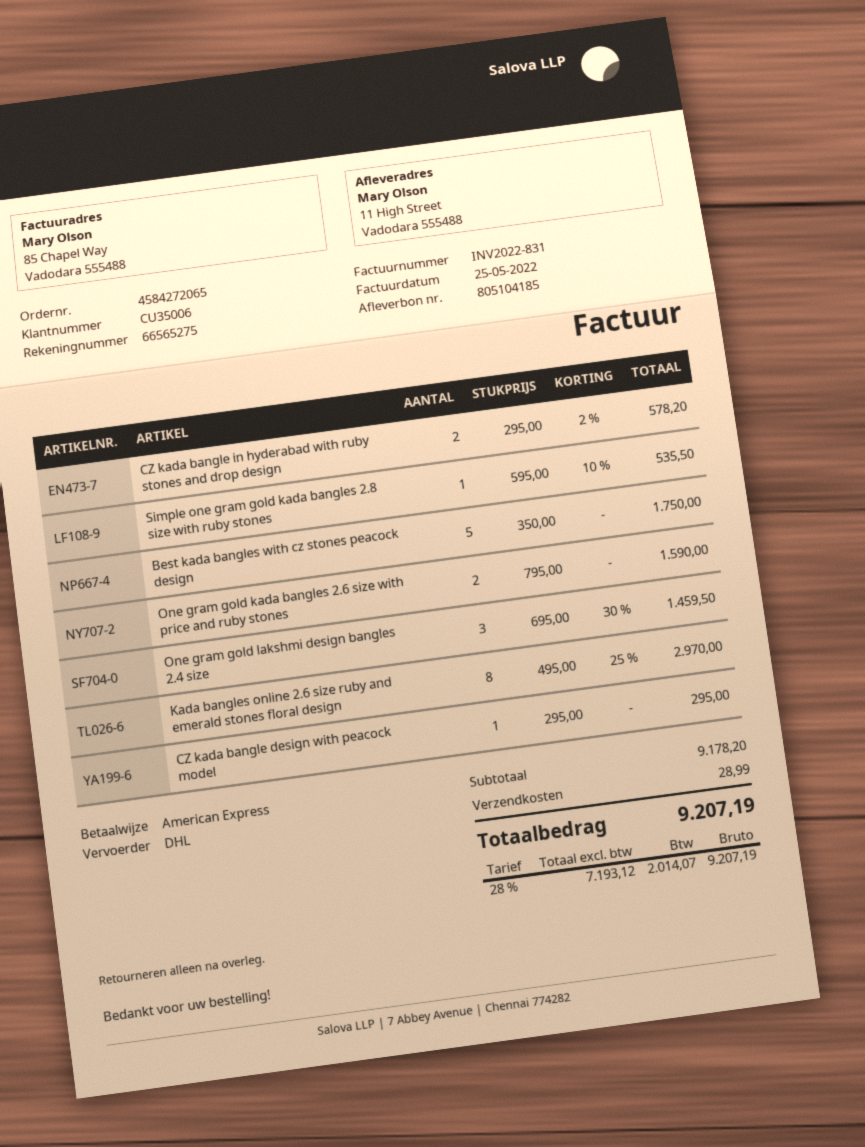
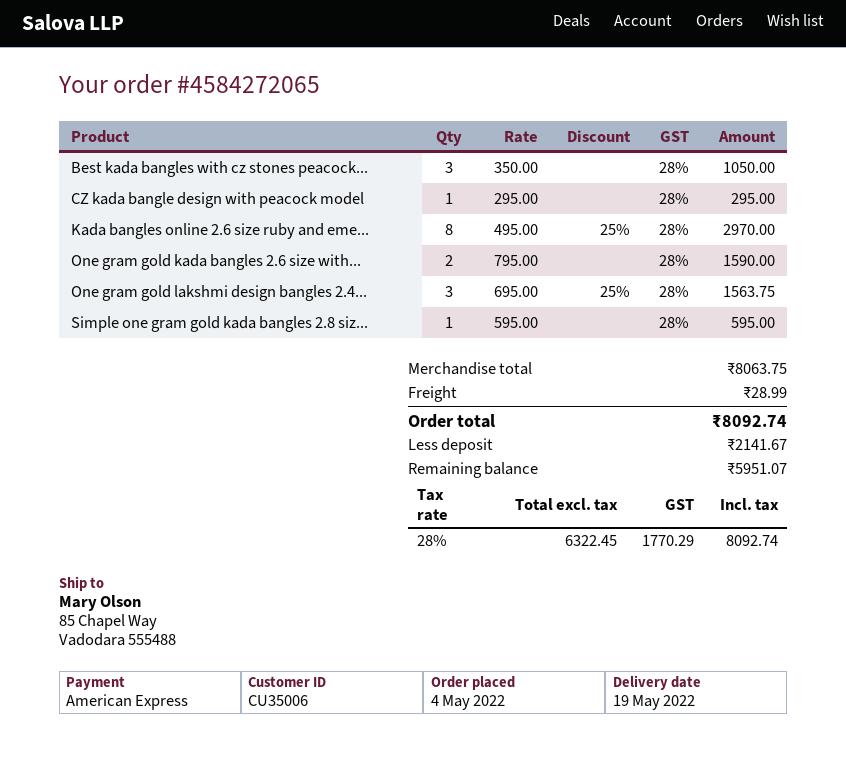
ship to: 11 High Street, Vadodara 555488 -> 85 Chapel Way, Vadodara 555488
CZ kada bangle in hyderabad with ruby stones and drop design: 2 x 295.00 - 2% = 578.20 -> none
Simple one gram gold kada bangles 2.8 size with ruby stones: 1 x 595.00 - 10% = 535.50 -> 1 x 595.00 = 595.00
Best kada bangles with cz stones peacock design: 5 x 350.00 = 1750.00 -> 3 x 350.00 = 1050.00
One gram gold lakshmi design bangles 2.4 size: 3 x 695.00 - 30% = 1459.50 -> 3 x 695.00 - 25% = 1563.75
subtotal: 9178.20 -> 8063.75
net: 7193.12 -> 6322.45
tax: 28% = 2014.07 -> 28% = 1770.29
total: 9207.19 -> 8092.74

